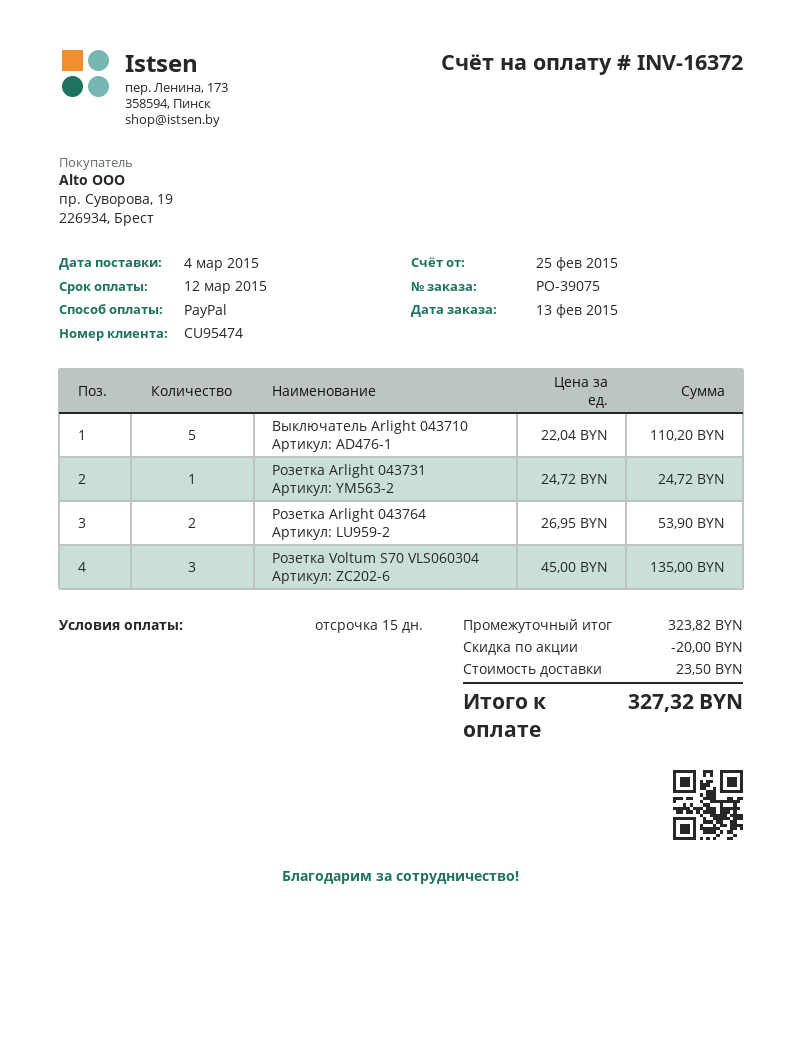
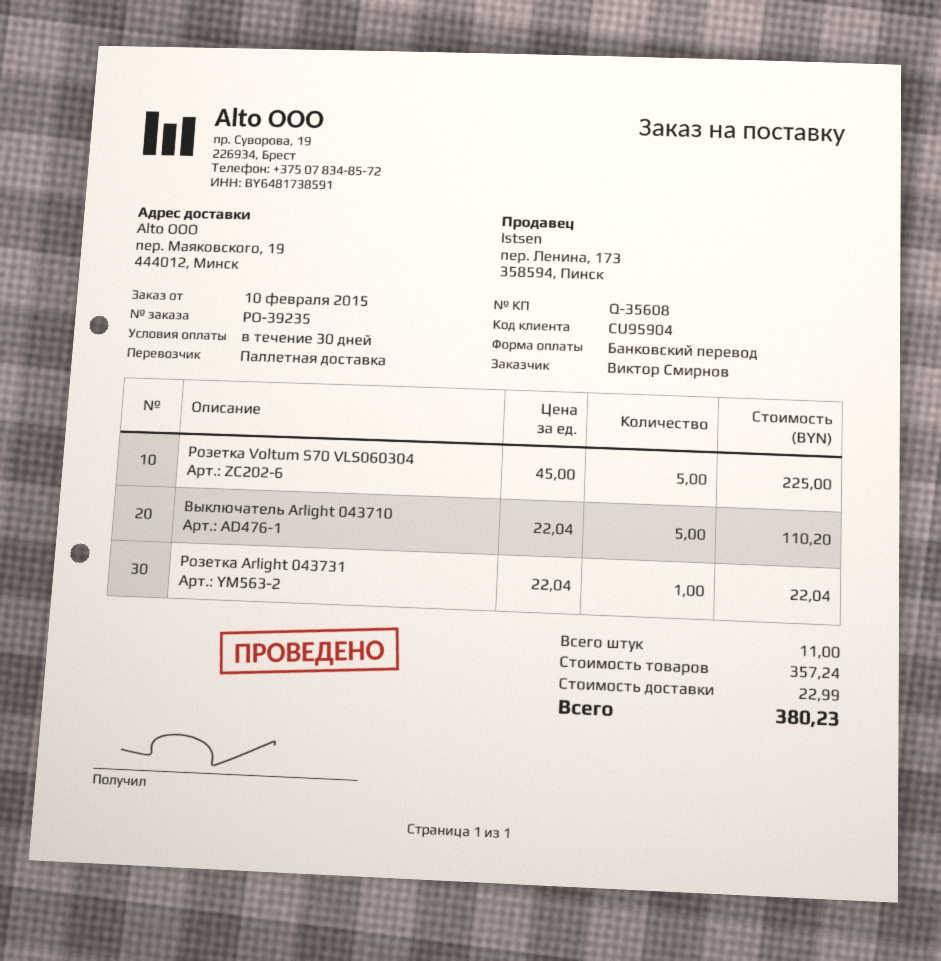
order number: PO-39075 -> PO-39235
order date: 2015-02-13 -> 2015-02-10
payment terms: 15 days -> 30 days
customer number: CU95474 -> CU95904
payment method: PayPal -> bank transfer
Розетка Arlight 043731: 1 x 24.72 = 24.72 -> 1 x 22.04 = 22.04
Розетка Arlight 043764: 2 x 26.95 = 53.90 -> none
Розетка Voltum S70 VLS060304: 3 x 45.00 = 135.00 -> 5 x 45.00 = 225.00
subtotal: 323.82 -> 357.24
discount: 20.00 -> none
shipping: 23.50 -> 22.99
total: 327.32 -> 380.23

